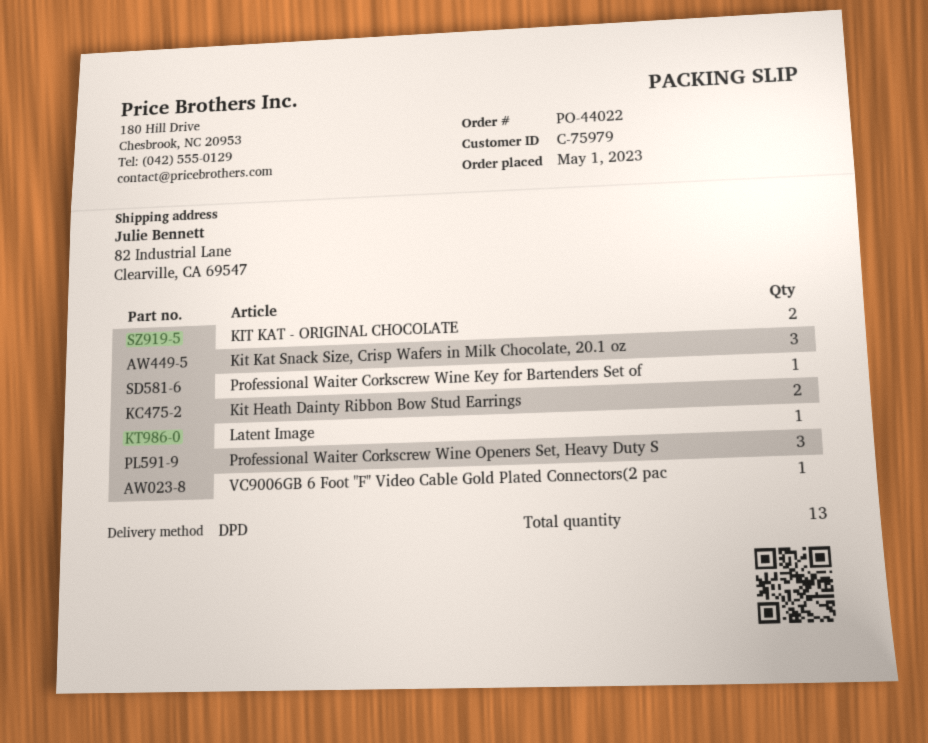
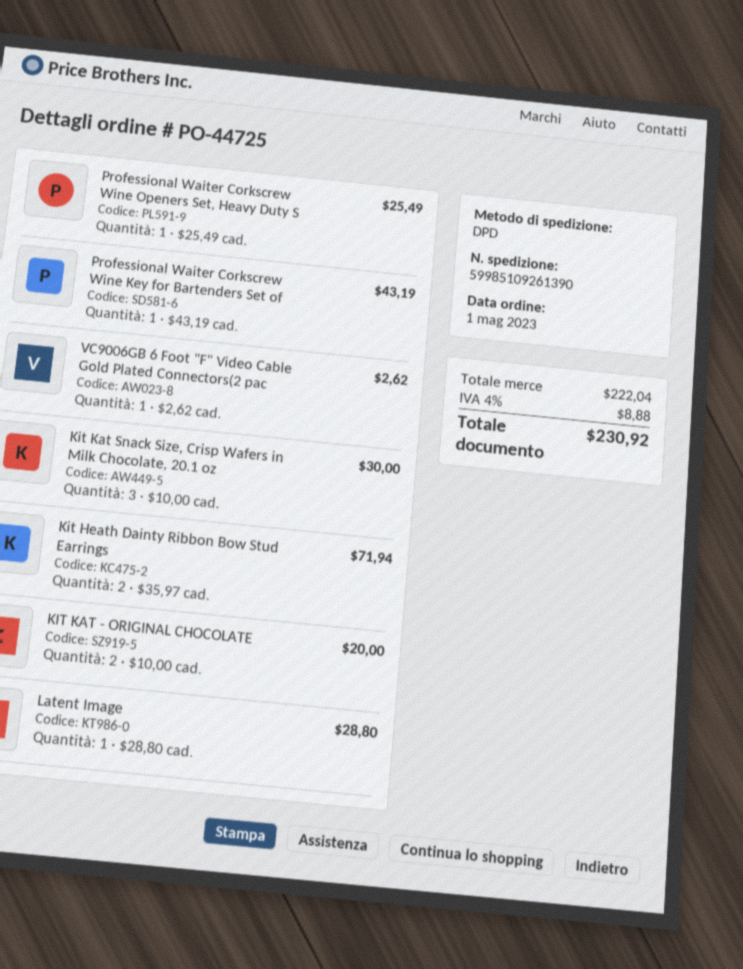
order number: PO-44022 -> PO-44725
Professional Waiter Corkscrew Wine Openers Set, Heavy Duty S: 3 -> 1

